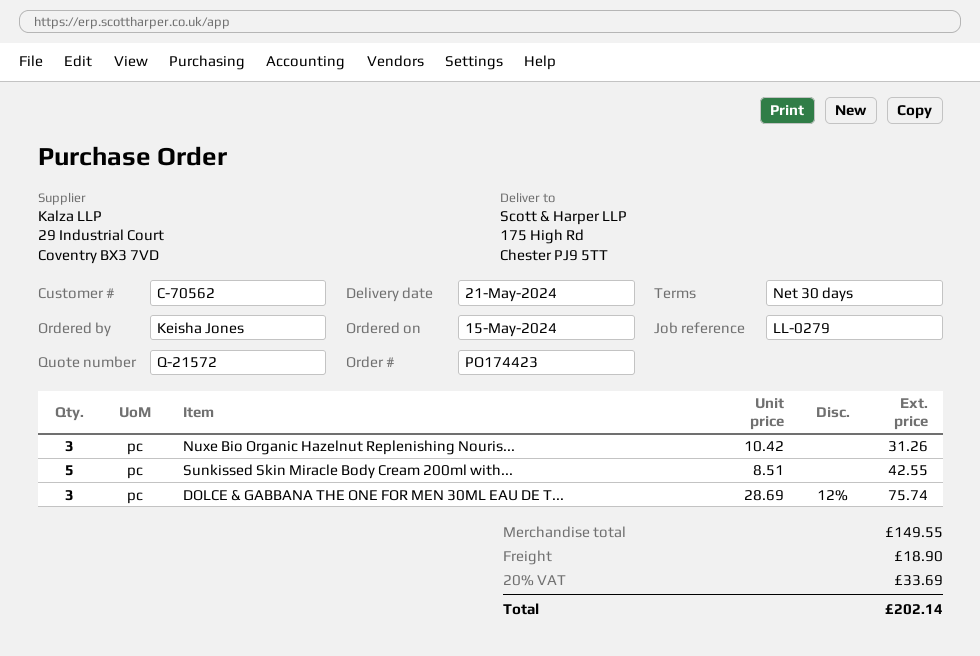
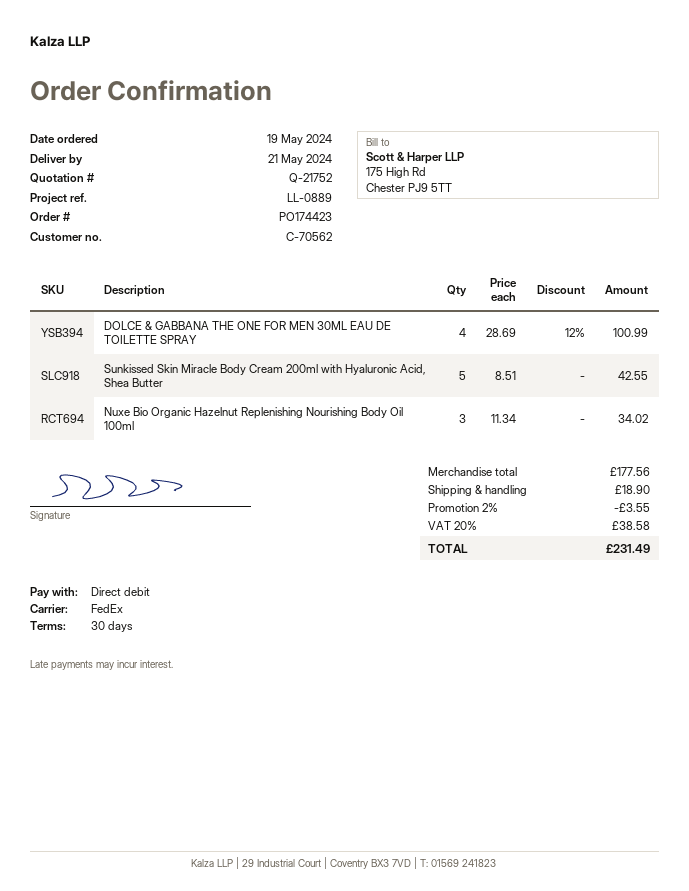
quote number: Q-21572 -> Q-21752
order date: 2024-05-15 -> 2024-05-19
reference: LL-0279 -> LL-0889
Nuxe Bio Organic Hazelnut Replenishing Nouris...: 3 x 10.42 = 31.26 -> 3 x 11.34 = 34.02
DOLCE & GABBANA THE ONE FOR MEN 30ML EAU DE T...: 3 x 28.69 - 12% = 75.74 -> 4 x 28.69 - 12% = 100.99
subtotal: 149.55 -> 177.56
discount: none -> 2% = 3.55
tax: 20% = 33.69 -> 20% = 38.58
total: 202.14 -> 231.49

